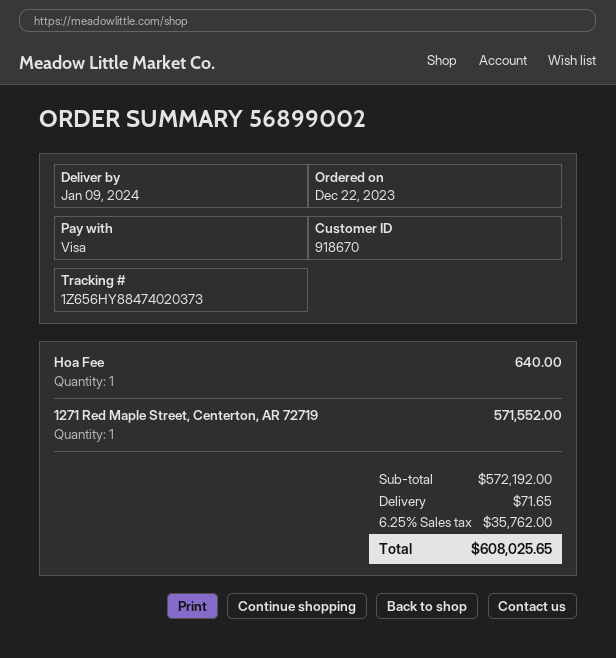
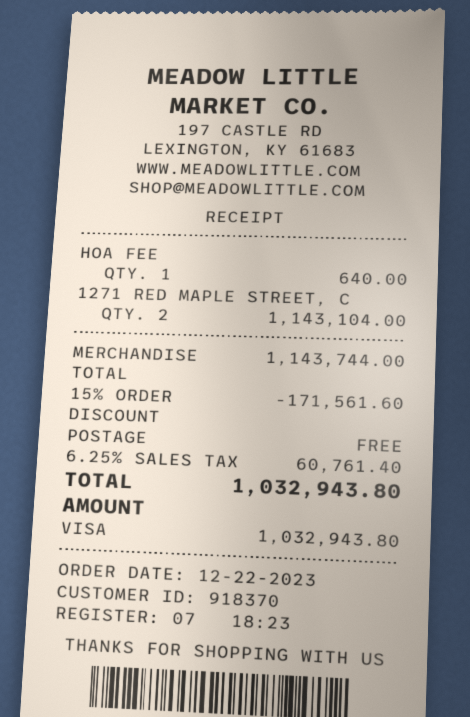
customer number: 918670 -> 918370
1271 Red Maple Street, Centerton, AR 72719: 1 for 571552.00 -> 2 for 1143104.00
subtotal: 572192.00 -> 1143744.00
discount: none -> 15% = 171561.60
shipping: 71.65 -> 0.00
tax: 6.25% = 35762.00 -> 6.25% = 60761.40
total: 608025.65 -> 1032943.80

